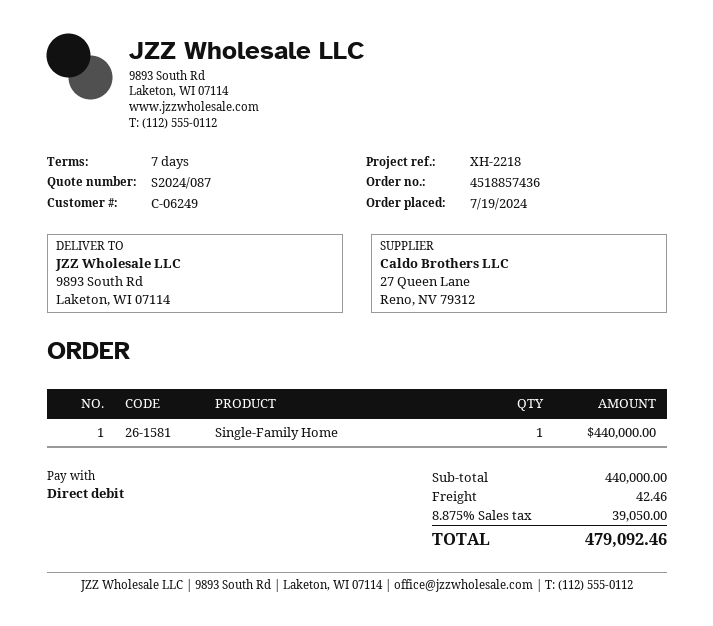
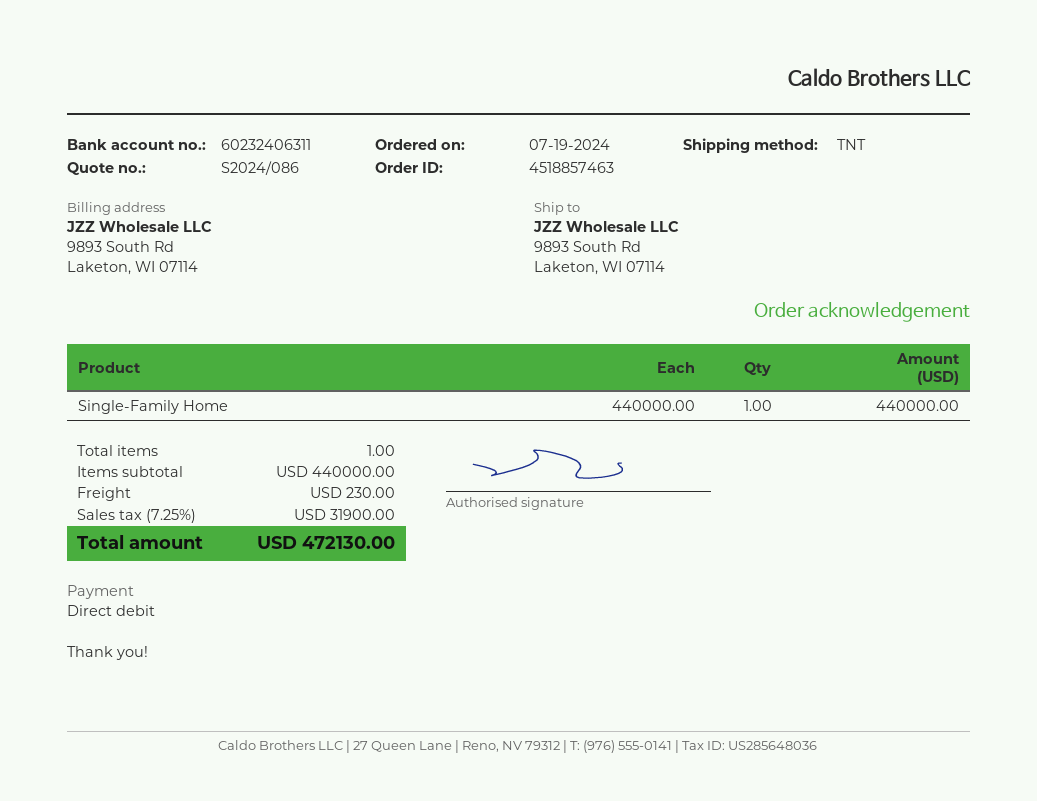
quote number: S2024/087 -> S2024/086
order number: 4518857436 -> 4518857463
shipping: 42.46 -> 230.00
tax: 8.875% = 39050.00 -> 7.25% = 31900.00
total: 479092.46 -> 472130.00

